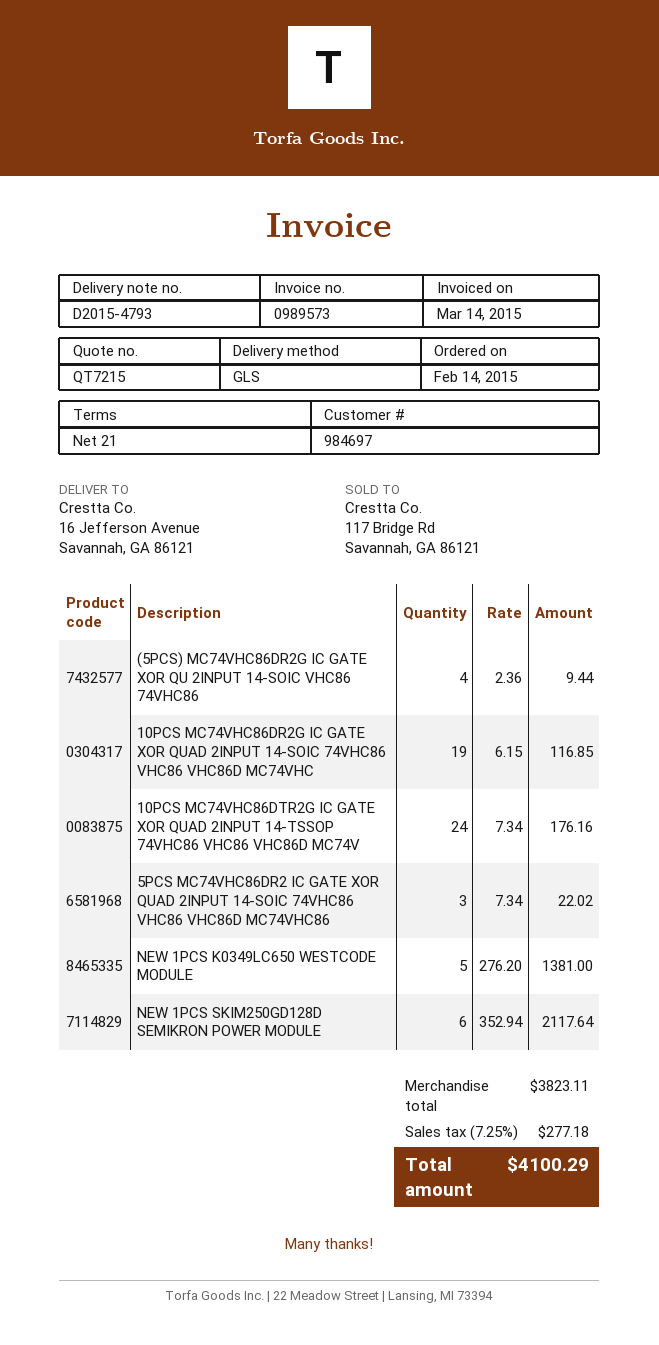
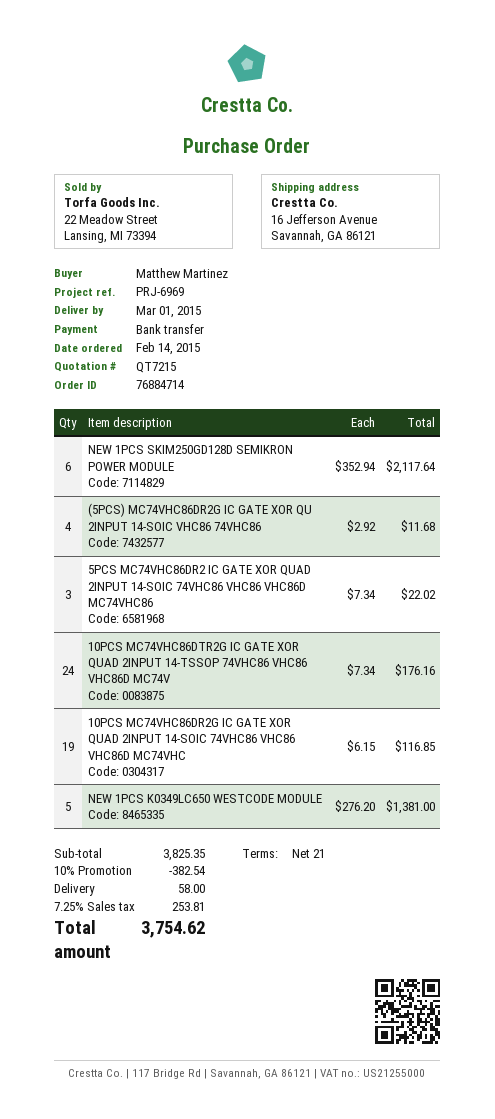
(5PCS) MC74VHC86DR2G IC GATE XOR QU 2INPUT 14-SOIC VHC86 74VHC86: 4 x 2.36 = 9.44 -> 4 x 2.92 = 11.68
subtotal: 3823.11 -> 3825.35
discount: none -> 10% = 382.54
shipping: none -> 58.00
tax: 7.25% = 277.18 -> 7.25% = 253.81
total: 4100.29 -> 3754.62

